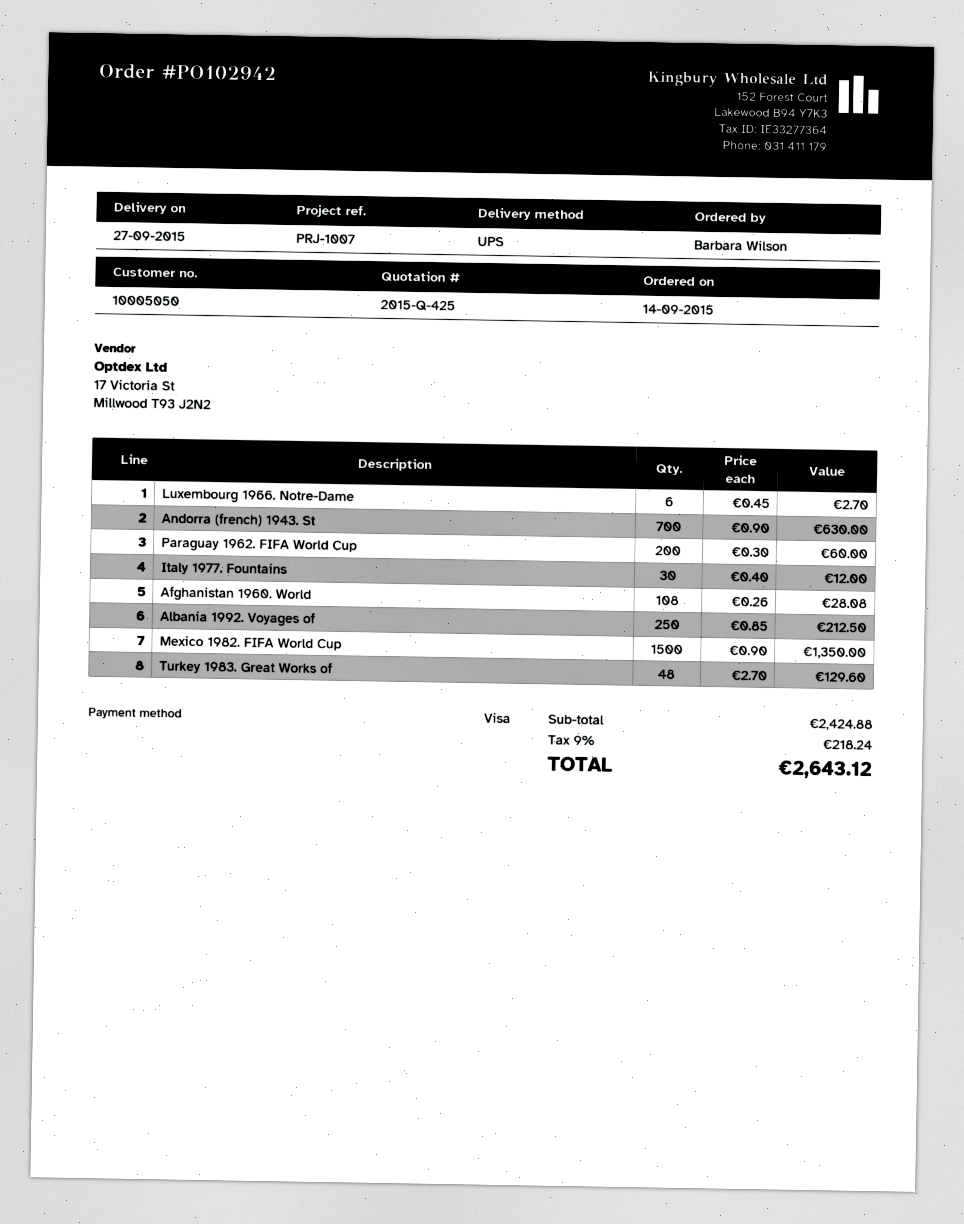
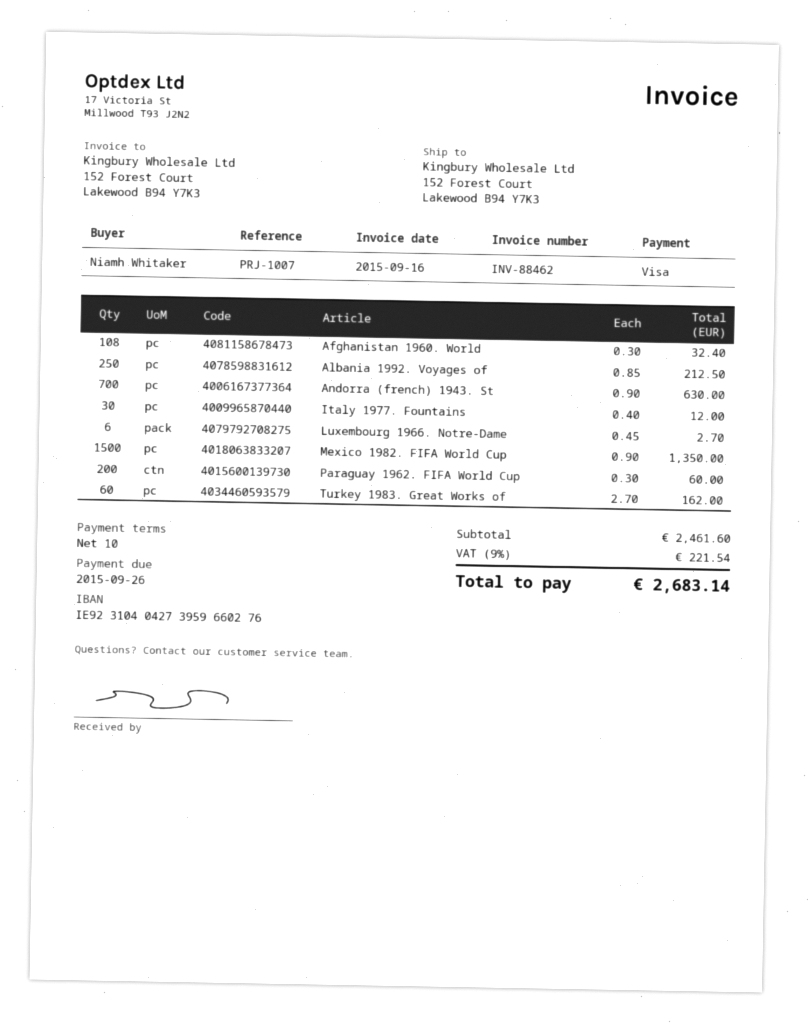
ordered by: Barbara Wilson -> Niamh Whitaker
Afghanistan 1960. World: 108 x 0.26 = 28.08 -> 108 x 0.30 = 32.40
Turkey 1983. Great Works of: 48 x 2.70 = 129.60 -> 60 x 2.70 = 162.00
subtotal: 2424.88 -> 2461.60
tax: 9% = 218.24 -> 9% = 221.54
total: 2643.12 -> 2683.14

